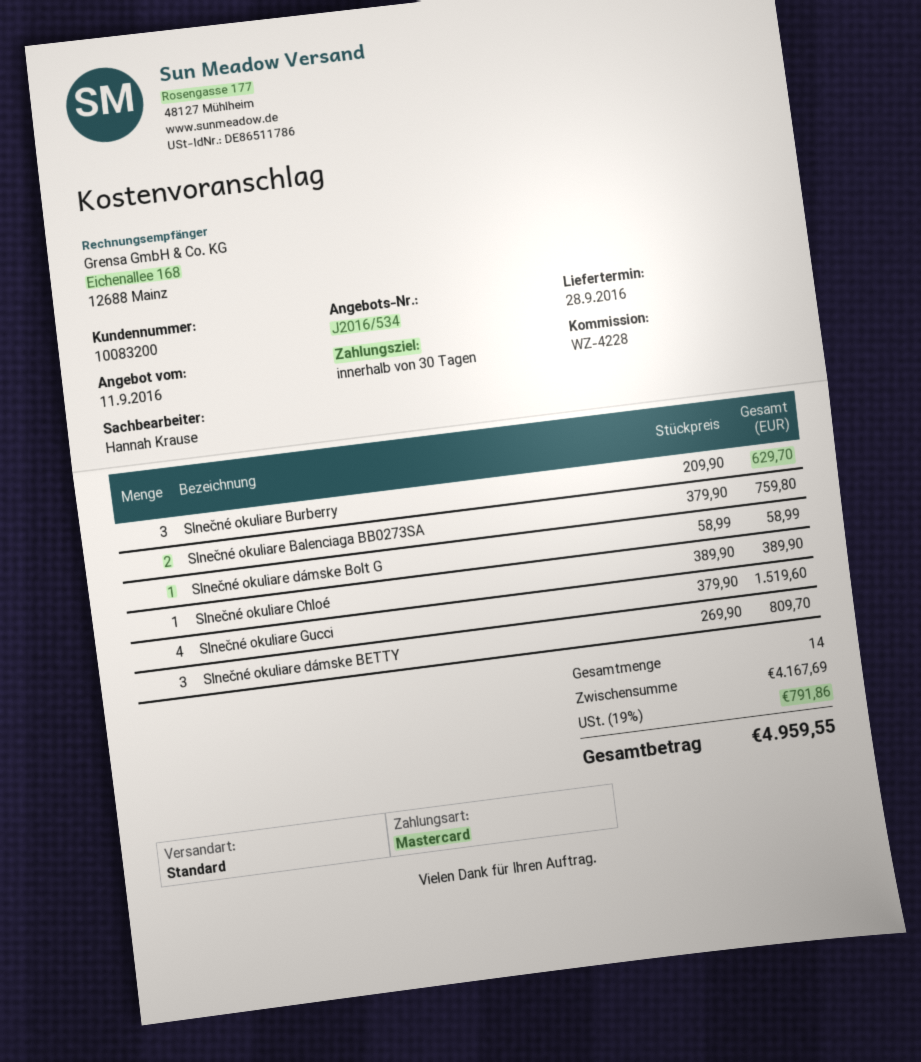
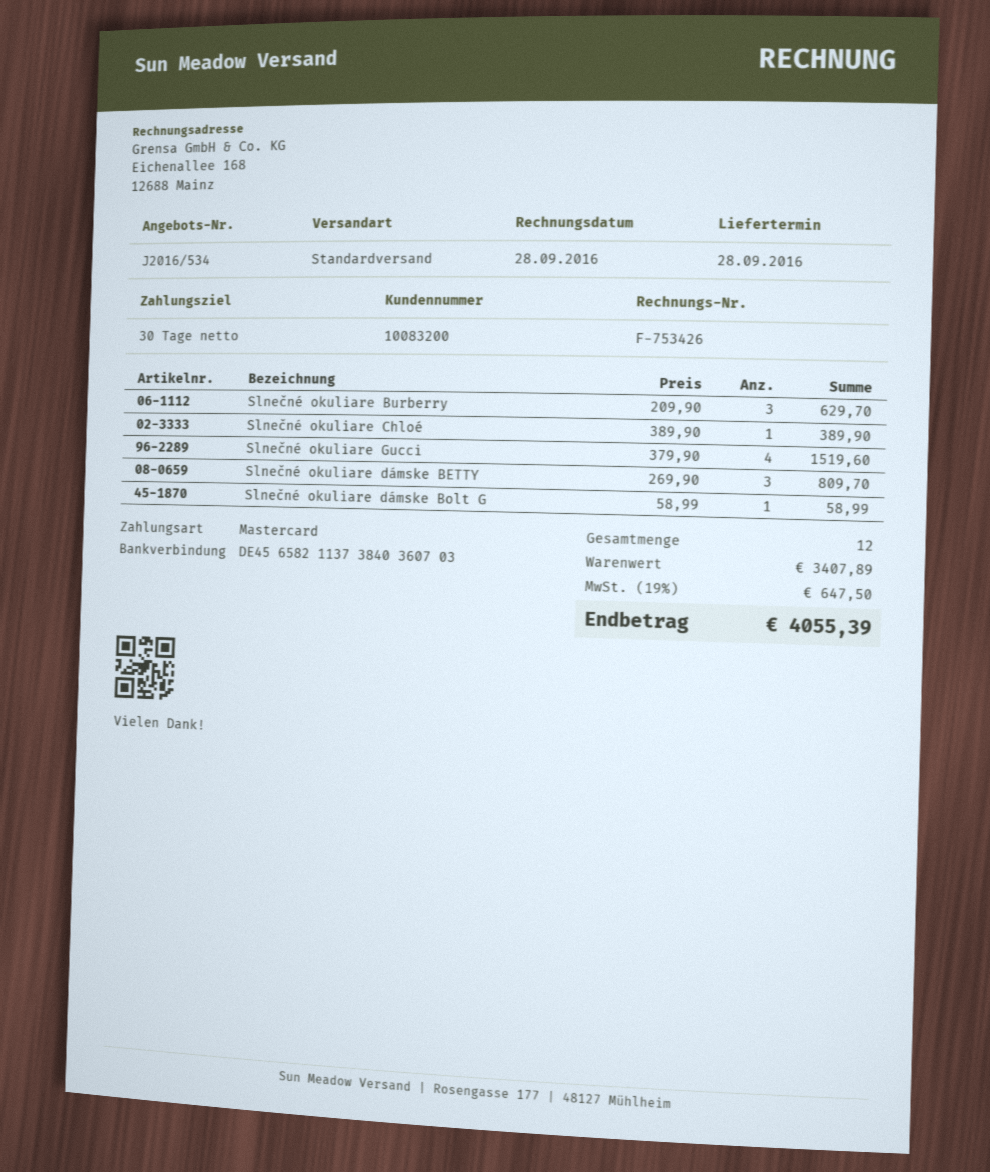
Slnečné okuliare Balenciaga BB0273SA: 2 x 379.90 = 759.80 -> none
total quantity: 14 -> 12
subtotal: 4167.69 -> 3407.89
tax: 19% = 791.86 -> 19% = 647.50
total: 4959.55 -> 4055.39

